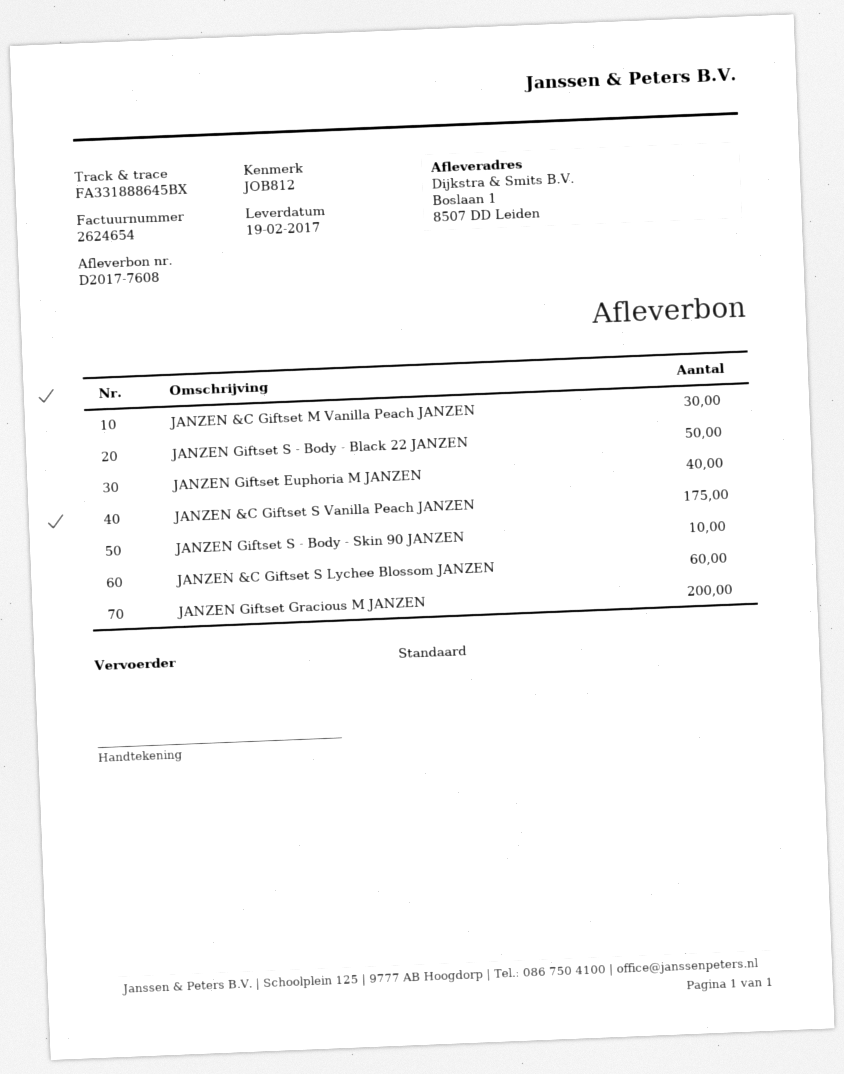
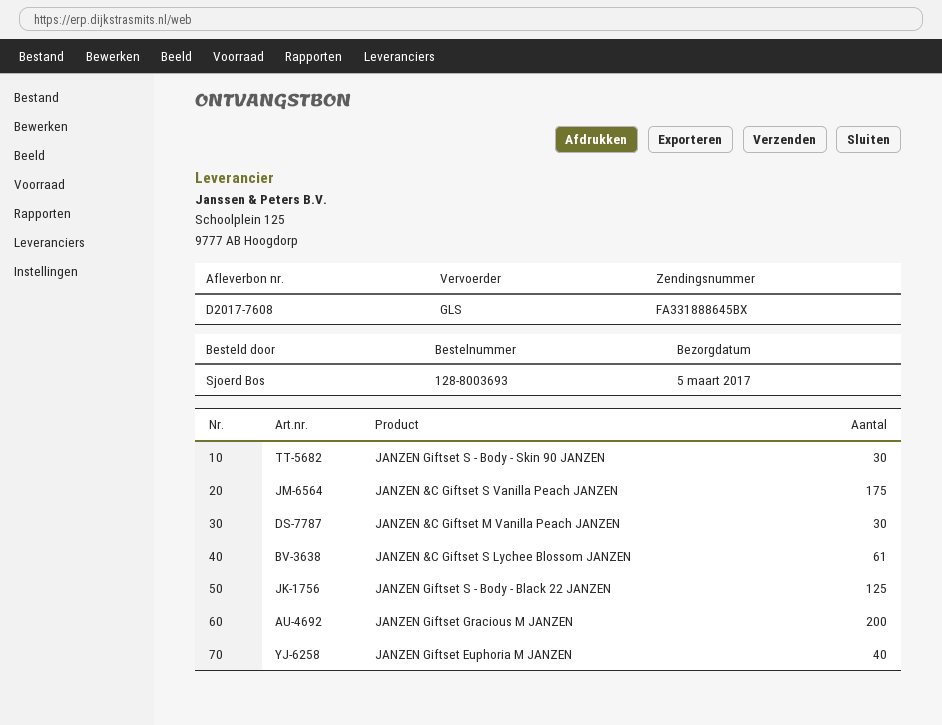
delivery date: 2017-02-19 -> 2017-03-05
shipping method: standard -> GLS
JANZEN Giftset S - Body - Black 22 JANZEN: 50 -> 125
JANZEN Giftset S - Body - Skin 90 JANZEN: 10 -> 30
JANZEN &C Giftset S Lychee Blossom JANZEN: 60 -> 61

